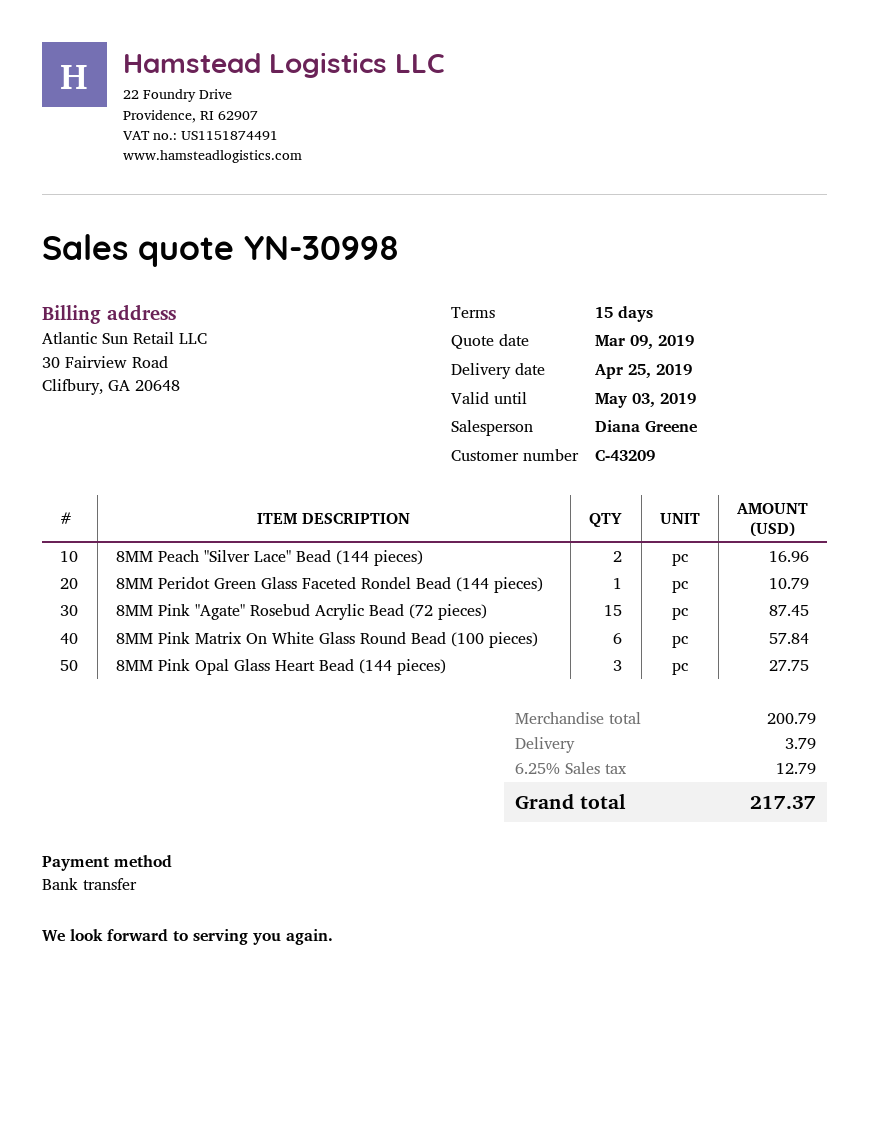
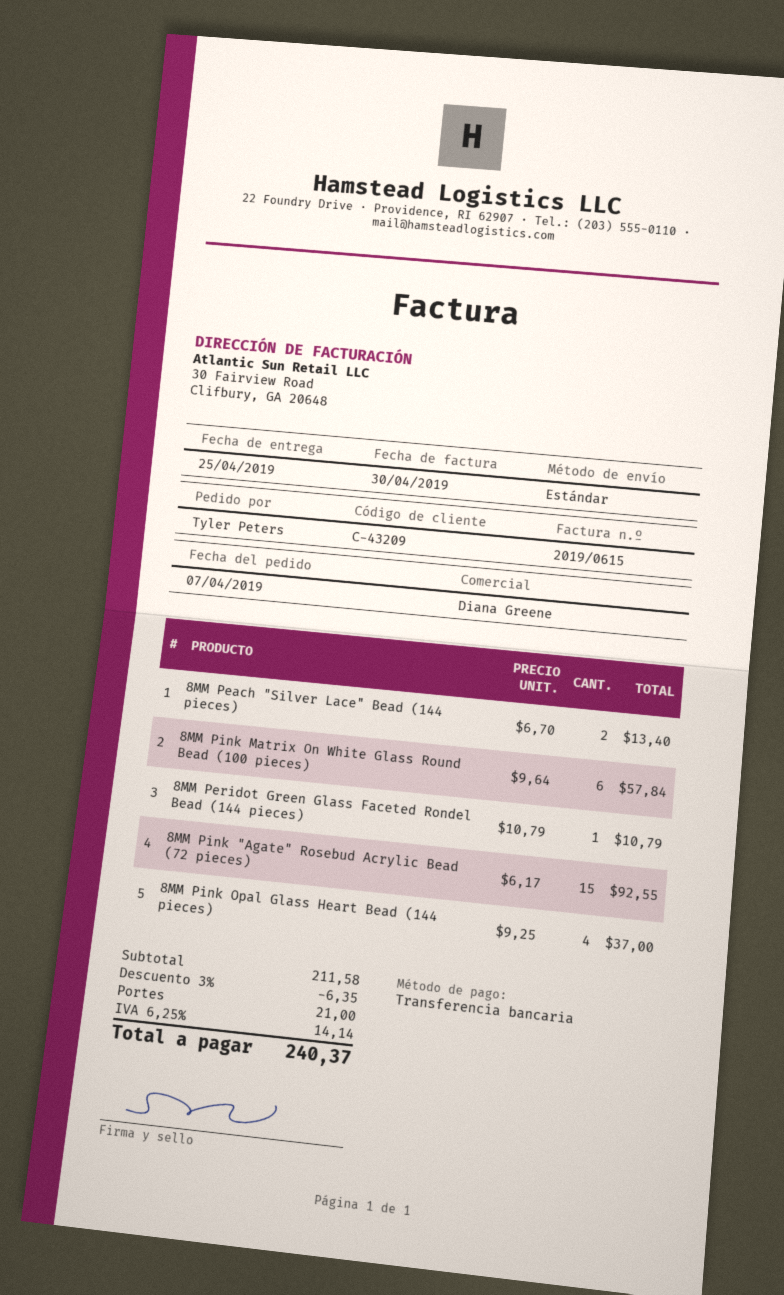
8MM Peach "Silver Lace" Bead (144 pieces): 2 for 16.96 -> 2 for 13.40
8MM Pink "Agate" Rosebud Acrylic Bead (72 pieces): 15 for 87.45 -> 15 for 92.55
8MM Pink Opal Glass Heart Bead (144 pieces): 3 for 27.75 -> 4 for 37.00
subtotal: 200.79 -> 211.58
discount: none -> 3% = 6.35
shipping: 3.79 -> 21.00
tax: 6.25% = 12.79 -> 6.25% = 14.14
total: 217.37 -> 240.37

